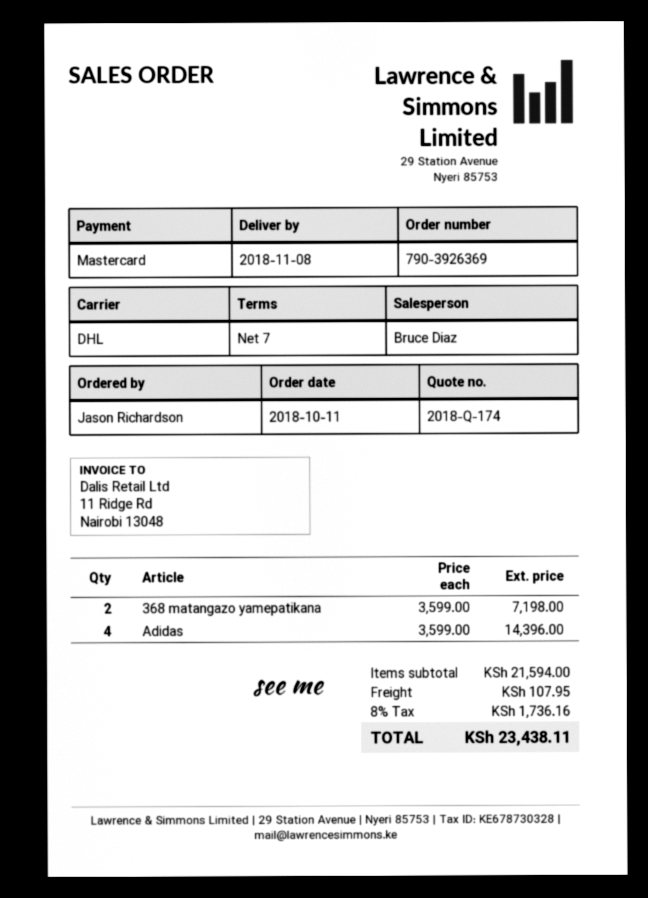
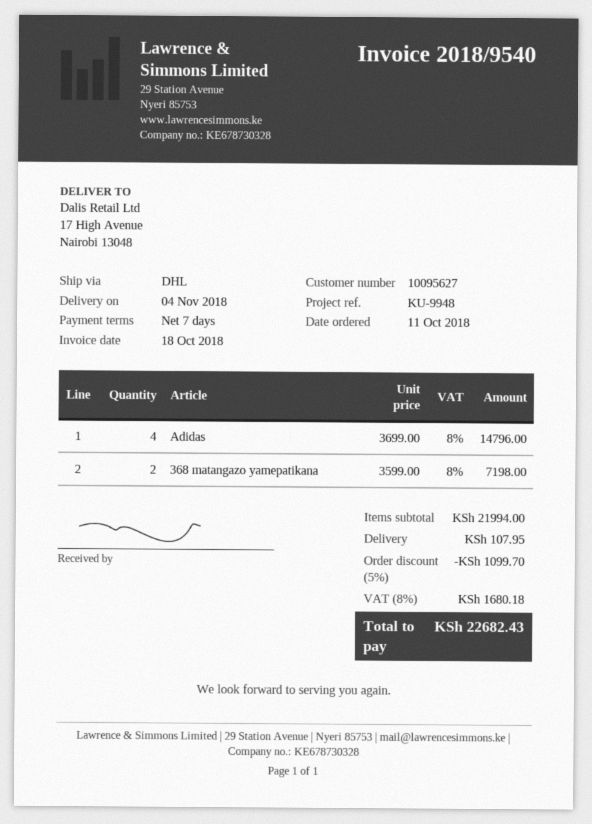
delivery date: 2018-11-08 -> 2018-11-04
Adidas: 4 x 3599.00 = 14396.00 -> 4 x 3699.00 = 14796.00
subtotal: 21594.00 -> 21994.00
discount: none -> 5% = 1099.70
tax: 8% = 1736.16 -> 8% = 1680.18
total: 23438.11 -> 22682.43

